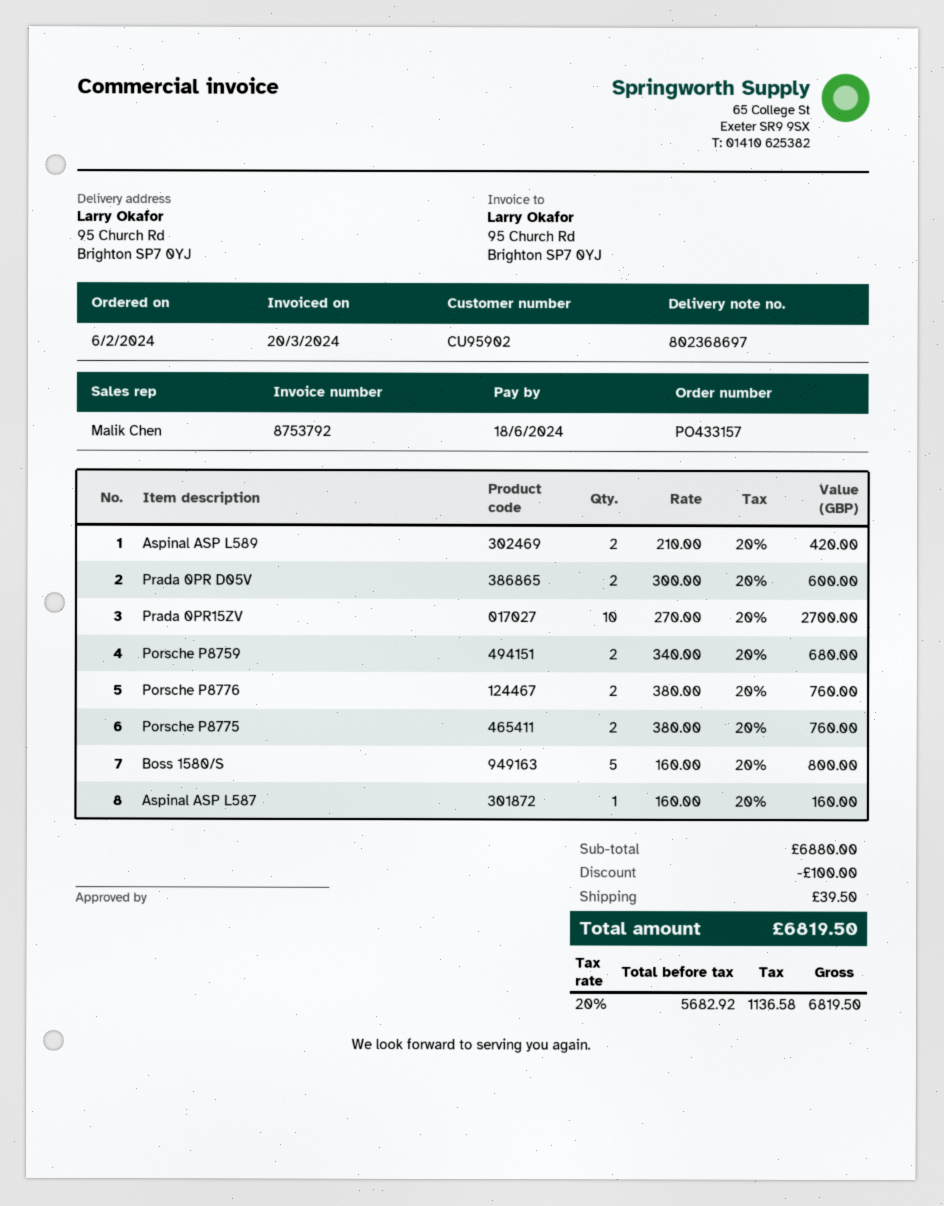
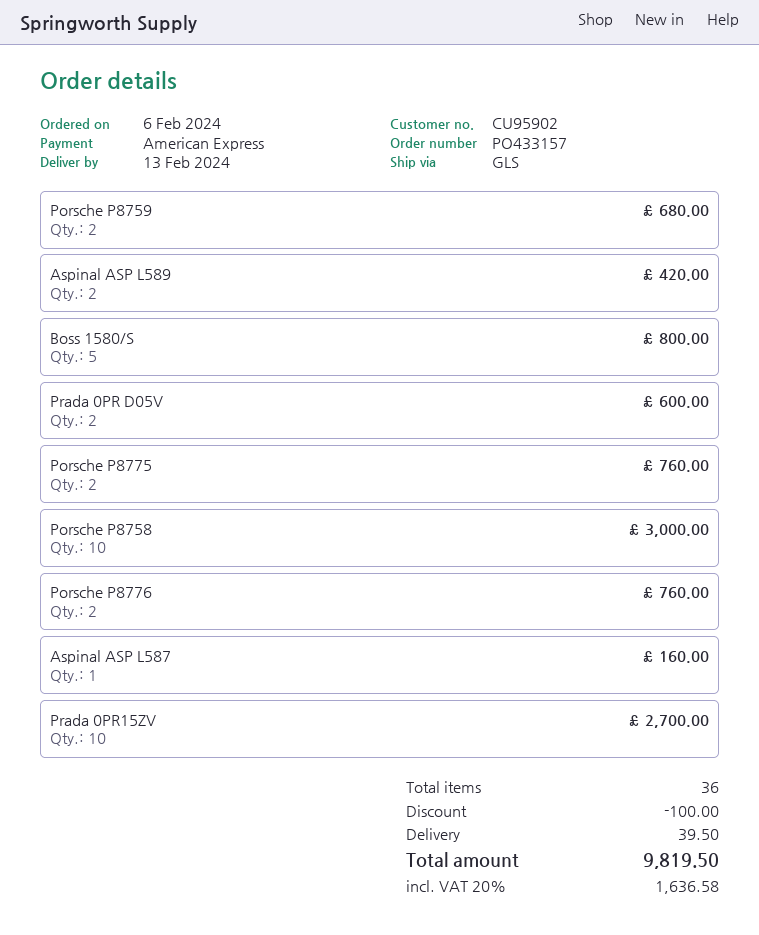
Porsche P8758: none -> 10 for 3000.00
tax: 20% = 1136.58 -> 20% = 1636.58
total: 6819.50 -> 9819.50

